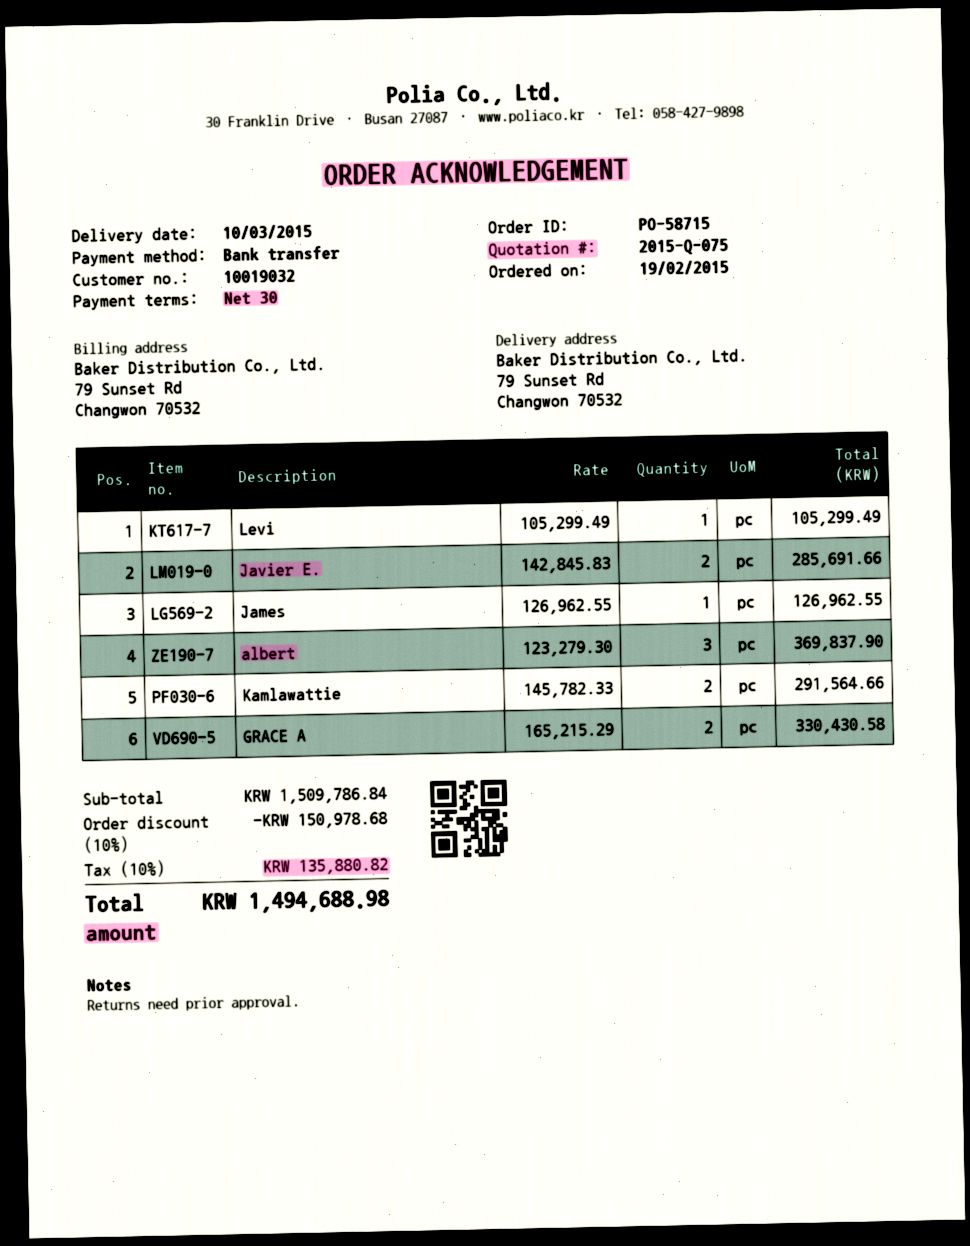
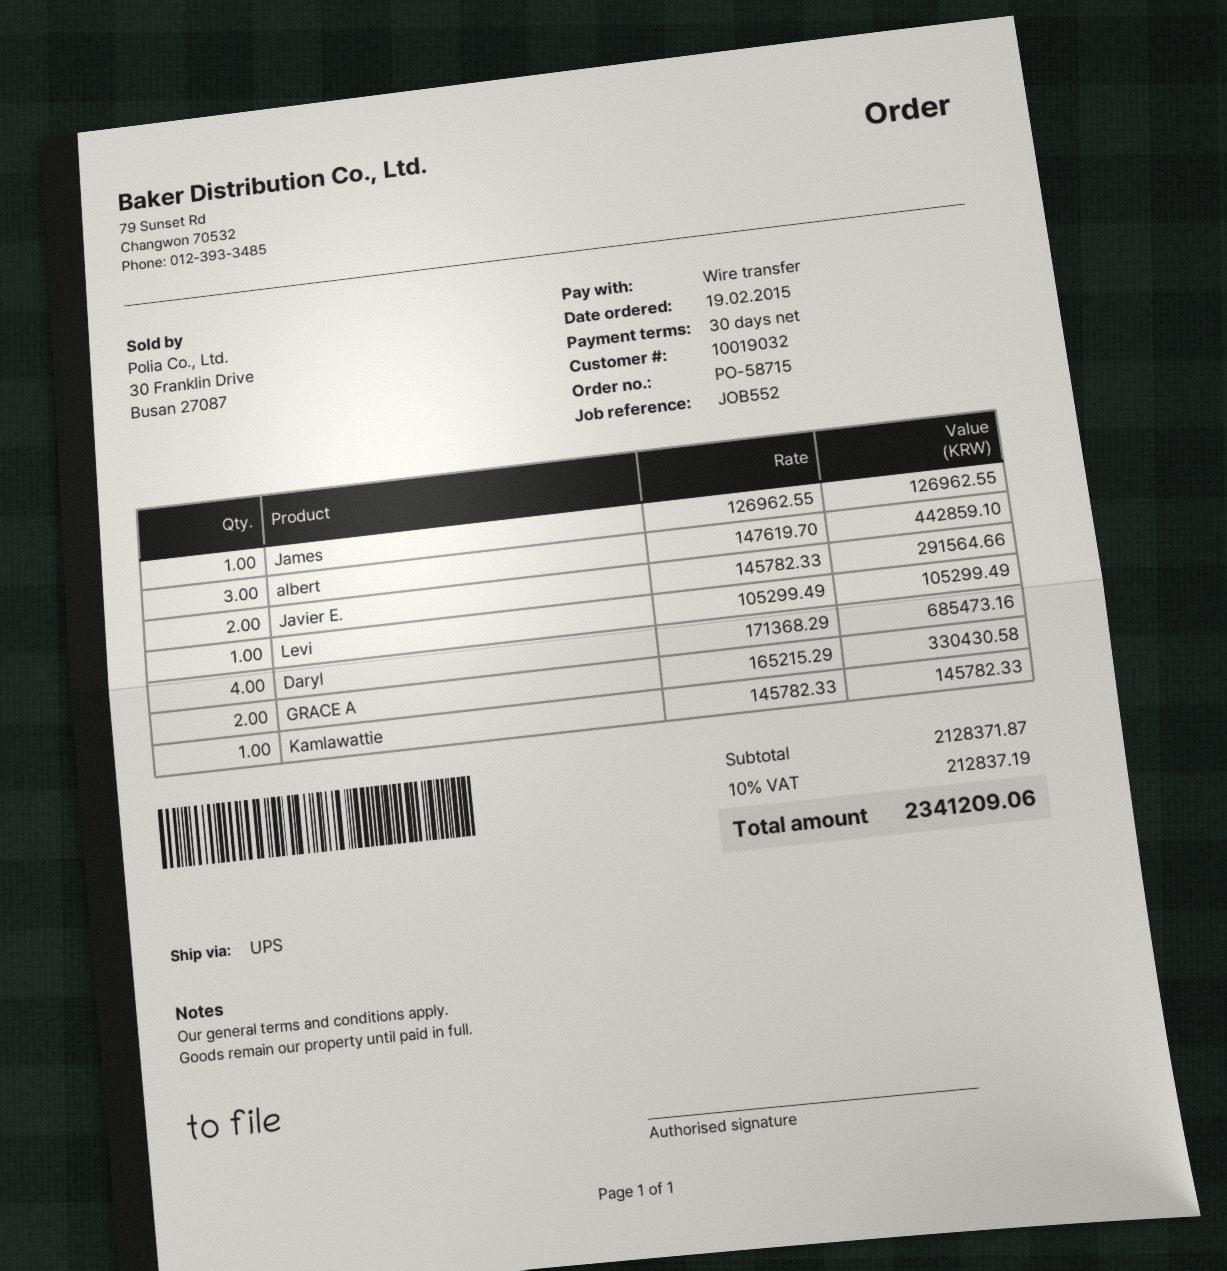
Javier E.: 2 x 142845.83 = 285691.66 -> 2 x 145782.33 = 291564.66
albert: 3 x 123279.30 = 369837.90 -> 3 x 147619.70 = 442859.10
Kamlawattie: 2 x 145782.33 = 291564.66 -> 1 x 145782.33 = 145782.33
Daryl: none -> 4 x 171368.29 = 685473.16
subtotal: 1509786.84 -> 2128371.87
discount: 10% = 150978.68 -> none
tax: 10% = 135880.82 -> 10% = 212837.19
total: 1494688.98 -> 2341209.06

